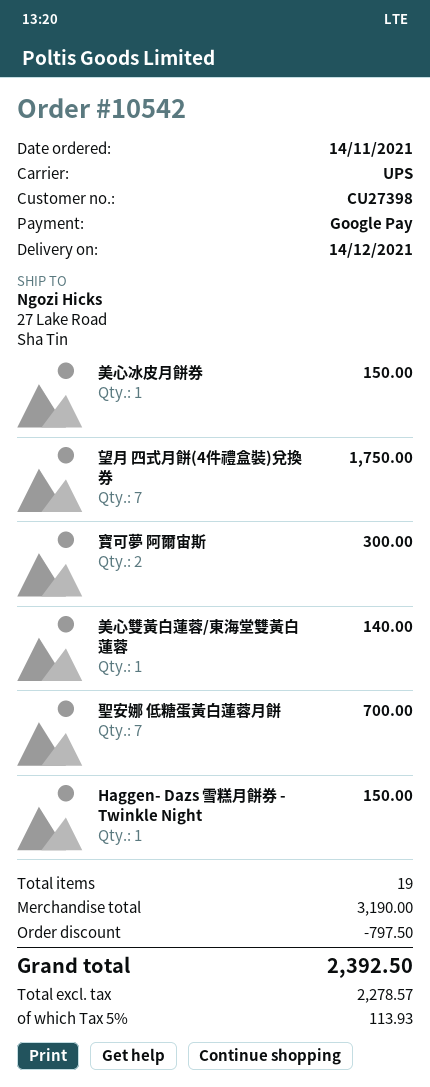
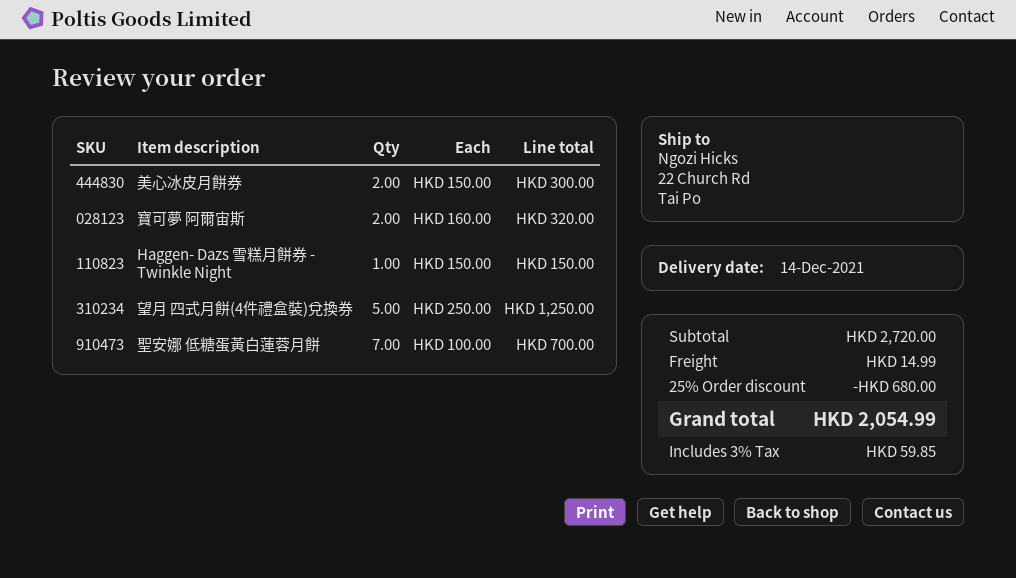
ship to: 27 Lake Road, Sha Tin -> 22 Church Rd, Tai Po
美心冰皮月餅券: 1 for 150.00 -> 2 for 300.00
望月 四式月餅(4件禮盒裝)兌換券: 7 for 1750.00 -> 5 for 1250.00
寶可夢 阿爾宙斯: 2 for 300.00 -> 2 for 320.00
美心雙黃白蓮蓉/東海堂雙黃白蓮蓉: 1 for 140.00 -> none
subtotal: 3190.00 -> 2720.00
discount: 797.50 -> 680.00
shipping: none -> 14.99
tax: 5% = 113.93 -> 3% = 59.85
total: 2392.50 -> 2054.99

